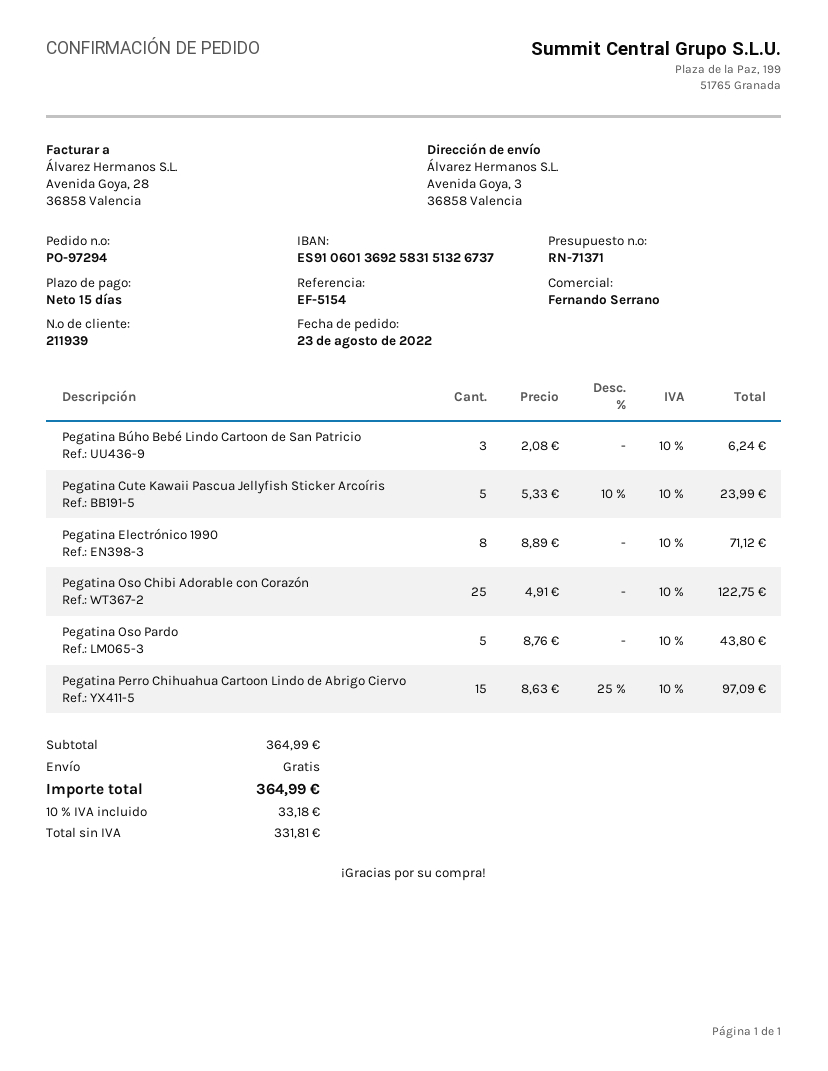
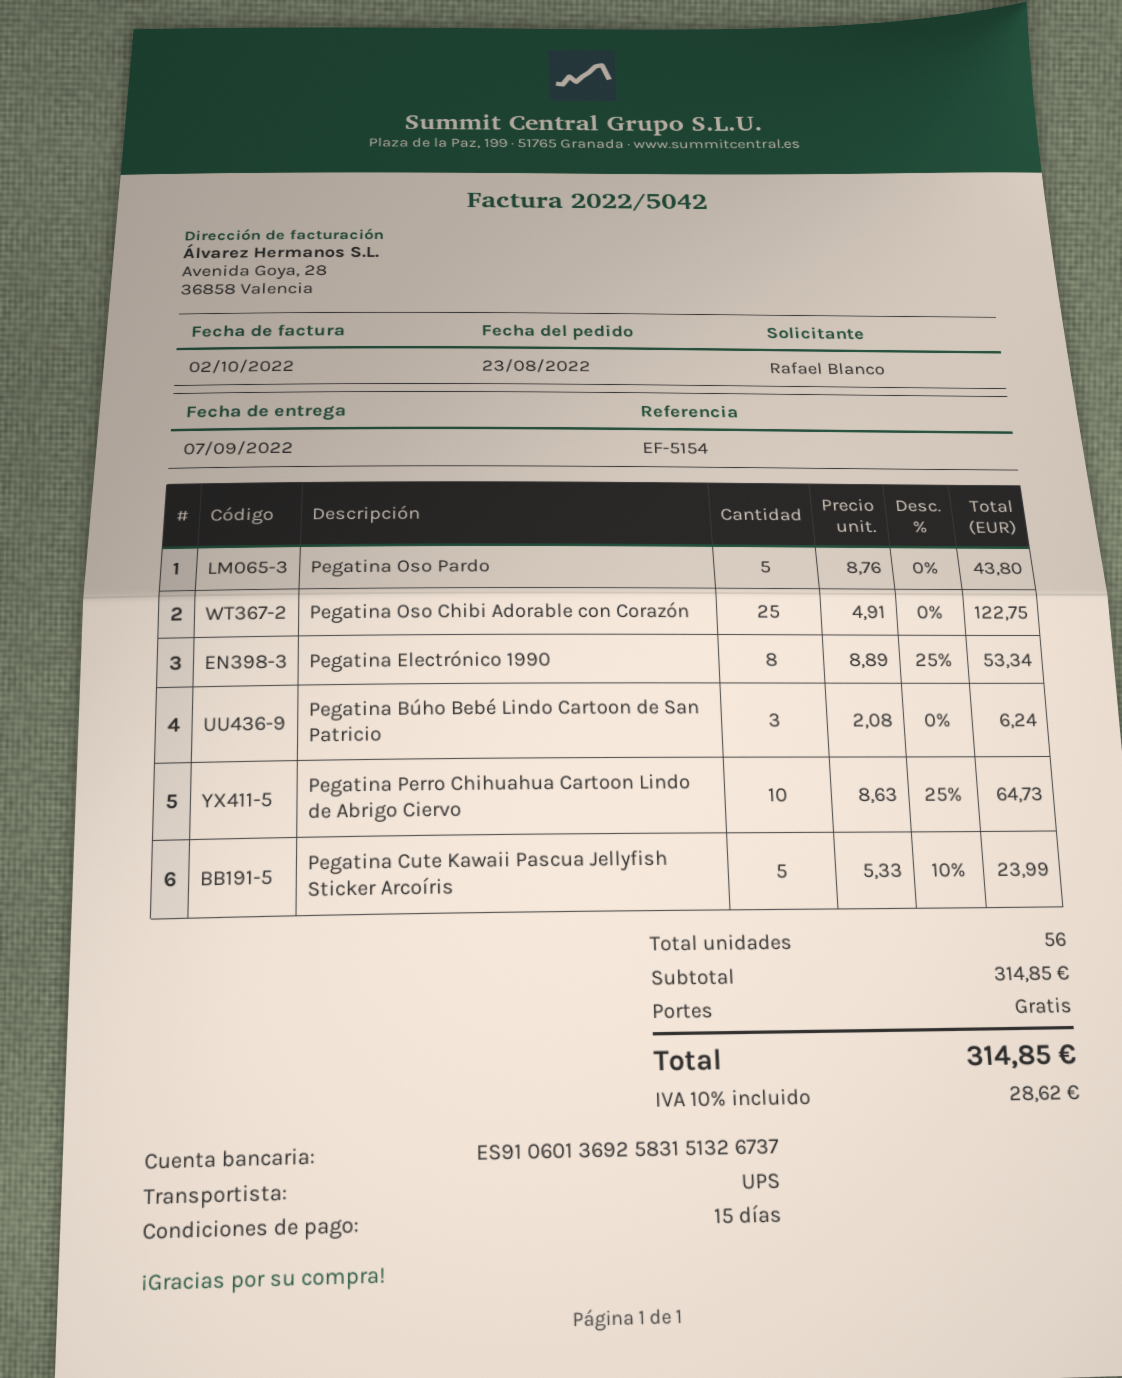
Pegatina Electrónico 1990: 8 x 8.89 = 71.12 -> 8 x 8.89 - 25% = 53.34
Pegatina Perro Chihuahua Cartoon Lindo de Abrigo Ciervo: 15 x 8.63 - 25% = 97.09 -> 10 x 8.63 - 25% = 64.73
subtotal: 364.99 -> 314.85
tax: 10% = 33.18 -> 10% = 28.62
total: 364.99 -> 314.85

